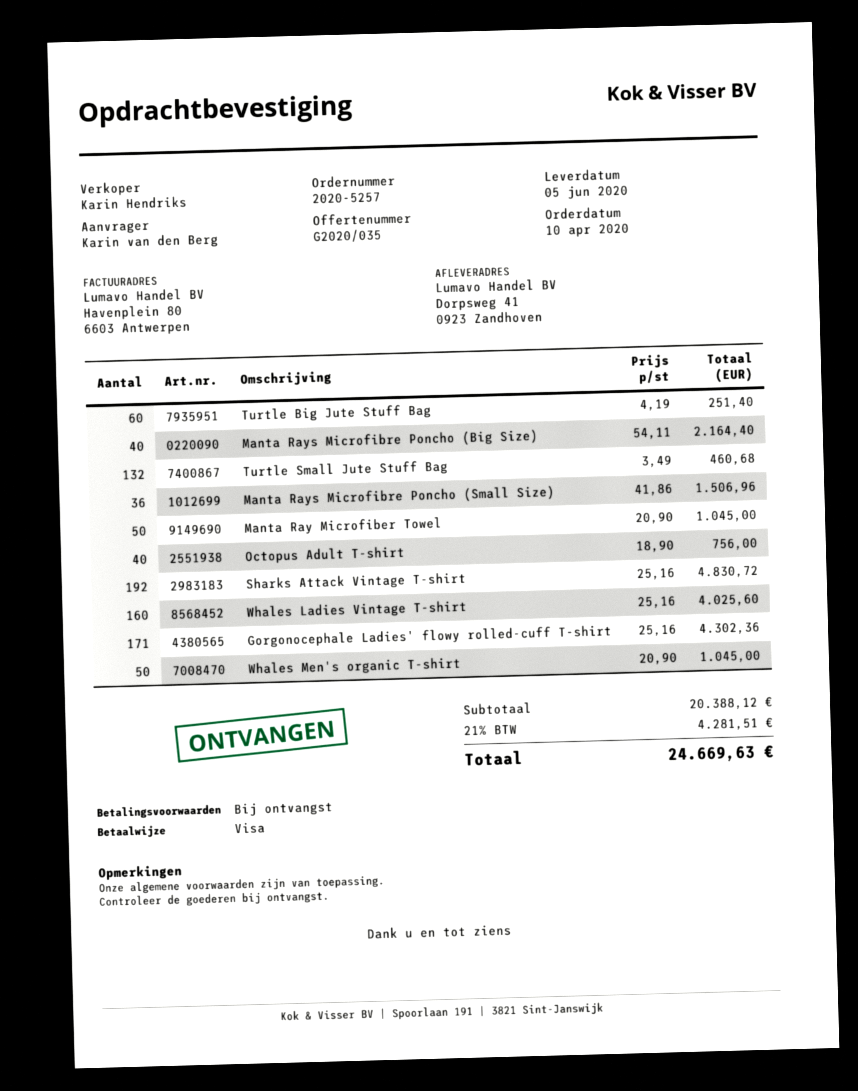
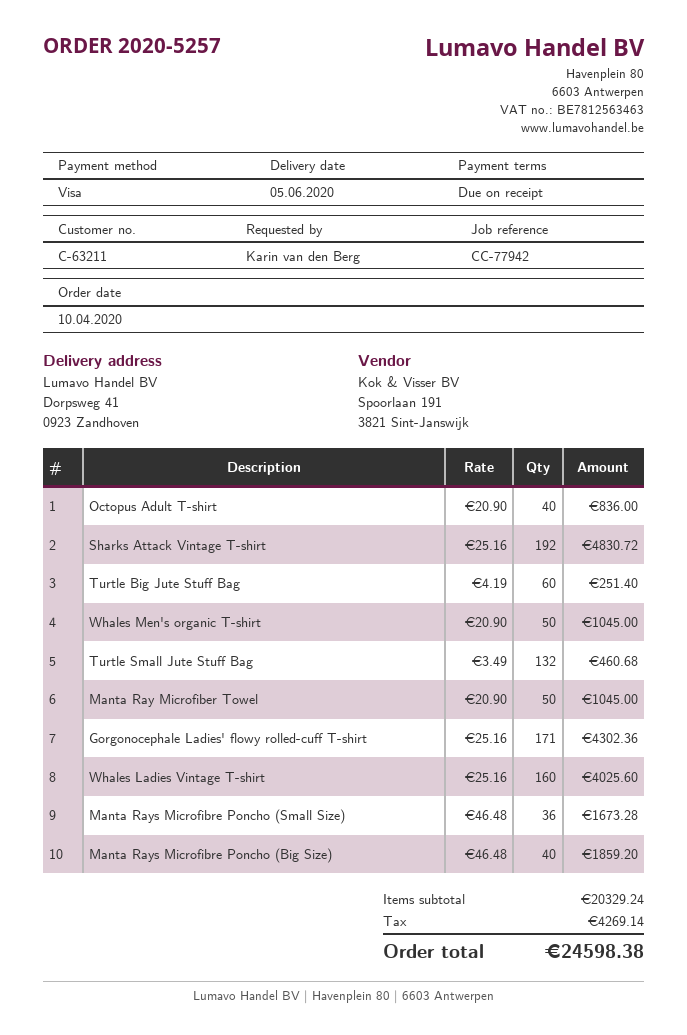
Manta Rays Microfibre Poncho (Big Size): 40 x 54.11 = 2164.40 -> 40 x 46.48 = 1859.20
Manta Rays Microfibre Poncho (Small Size): 36 x 41.86 = 1506.96 -> 36 x 46.48 = 1673.28
Octopus Adult T-shirt: 40 x 18.90 = 756.00 -> 40 x 20.90 = 836.00
subtotal: 20388.12 -> 20329.24
tax: 4281.51 -> 4269.14
total: 24669.63 -> 24598.38

